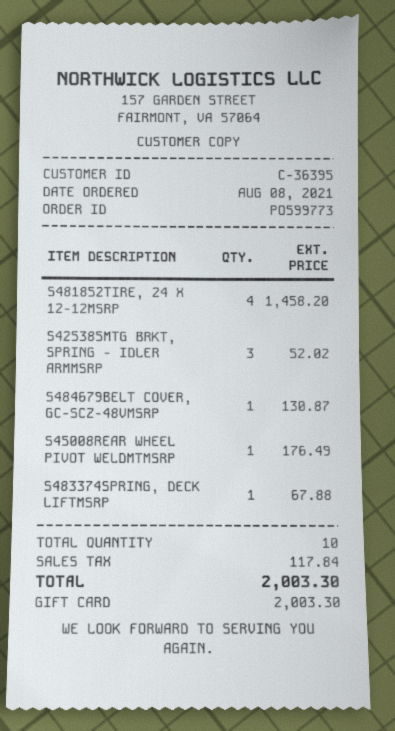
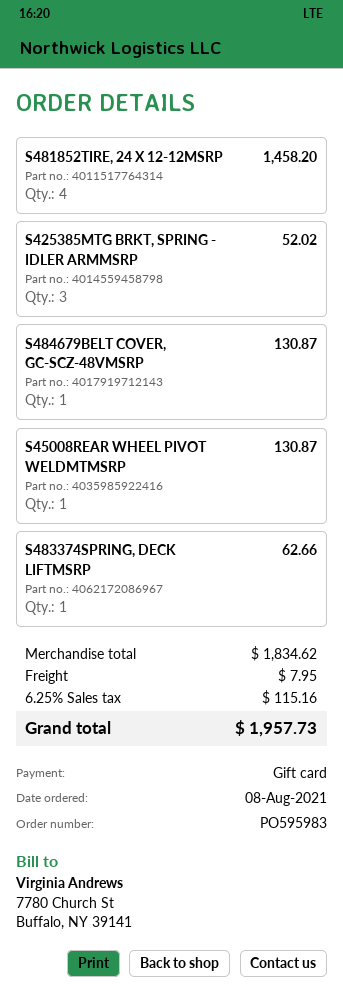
order number: PO599773 -> PO595983
S45008REAR WHEEL PIVOT WELDMTMSRP: 1 for 176.49 -> 1 for 130.87
S483374SPRING, DECK LIFTMSRP: 1 for 67.88 -> 1 for 62.66
shipping: none -> 7.95
tax: 117.84 -> 115.16
total: 2003.30 -> 1957.73

